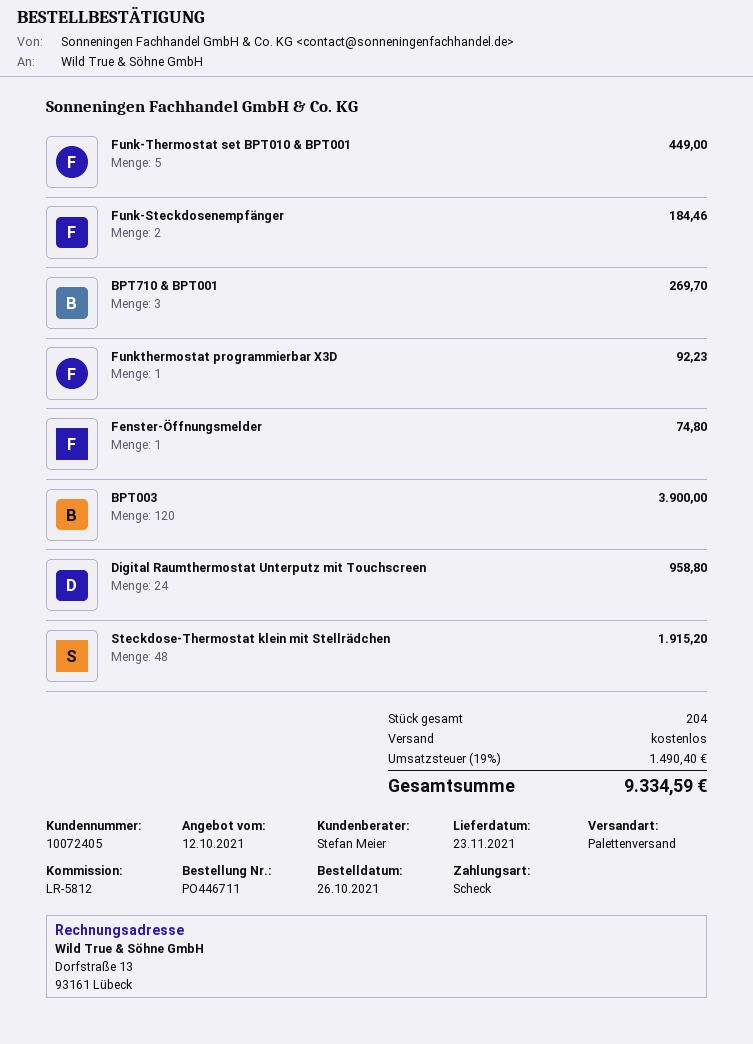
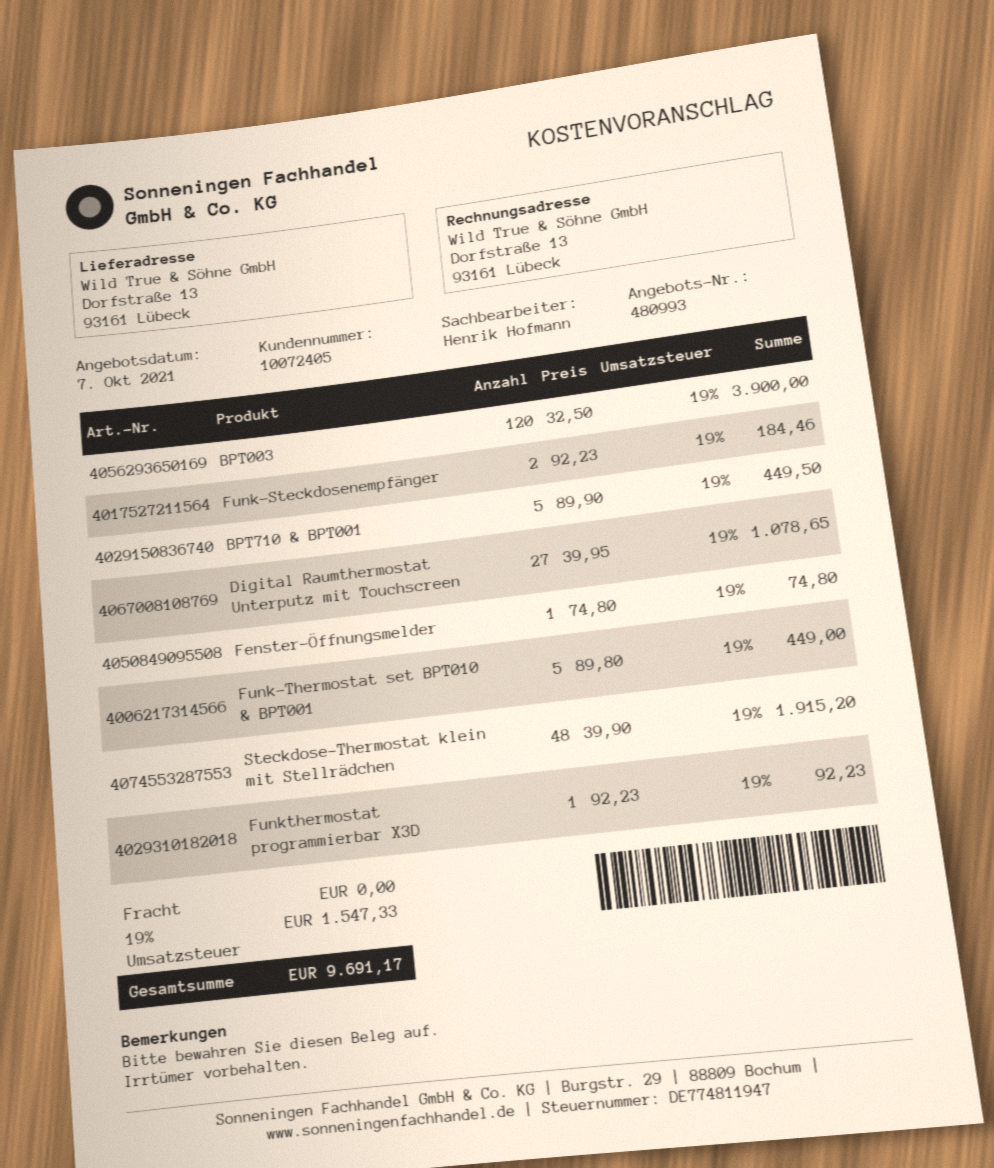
quote date: 2021-10-12 -> 2021-10-07
sales rep: Stefan Meier -> Henrik Hofmann
BPT710 & BPT001: 3 for 269.70 -> 5 for 449.50
Digital Raumthermostat Unterputz mit Touchscreen: 24 for 958.80 -> 27 for 1078.65
tax: 19% = 1490.40 -> 19% = 1547.33
total: 9334.59 -> 9691.17

